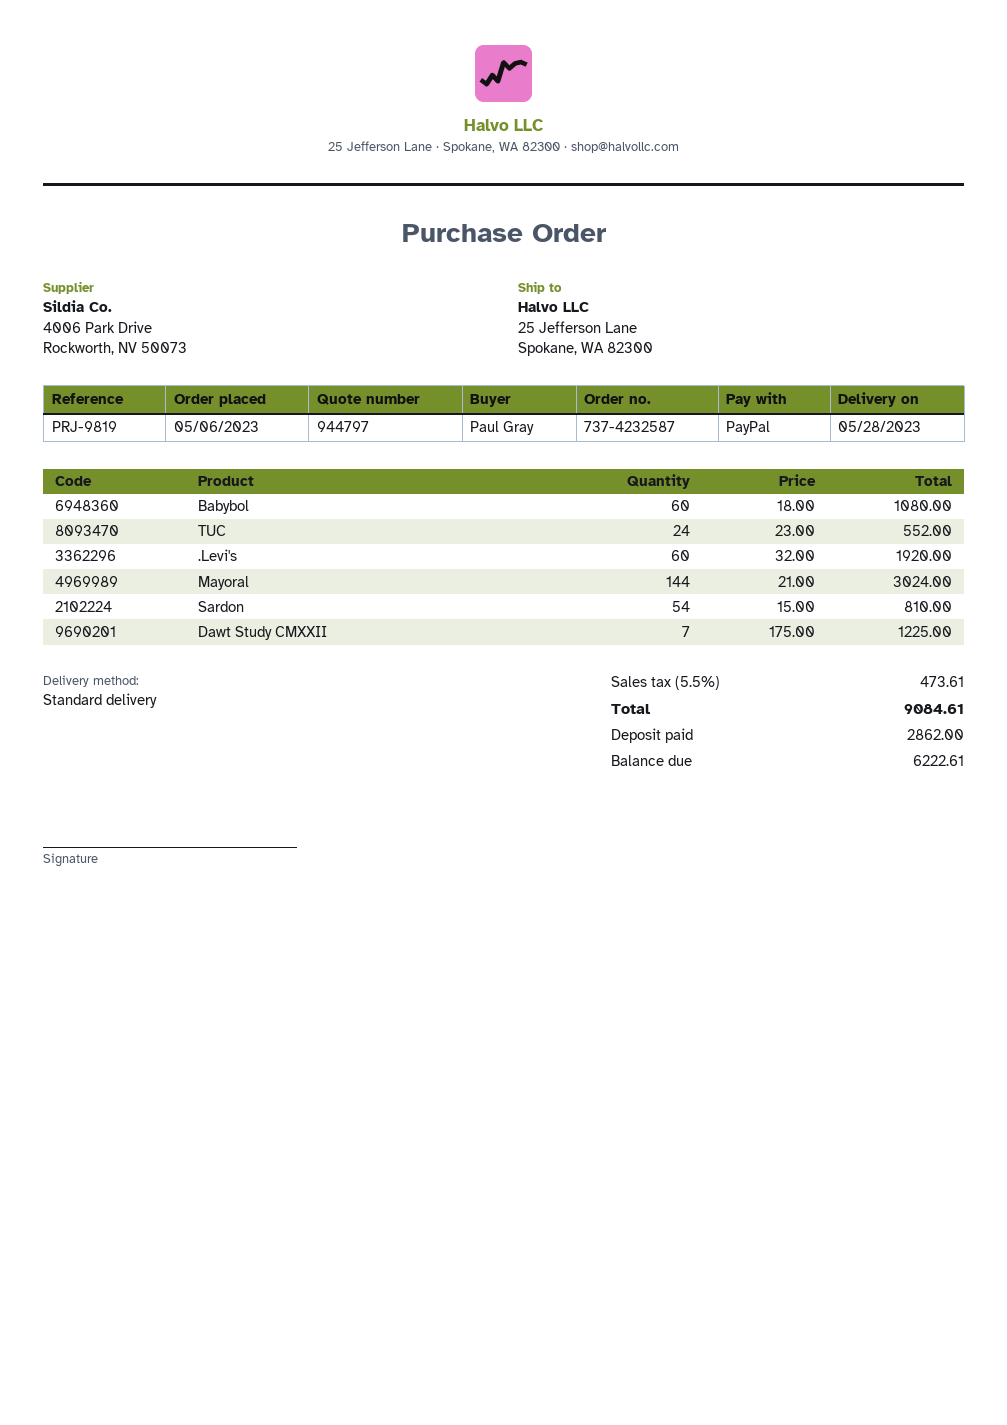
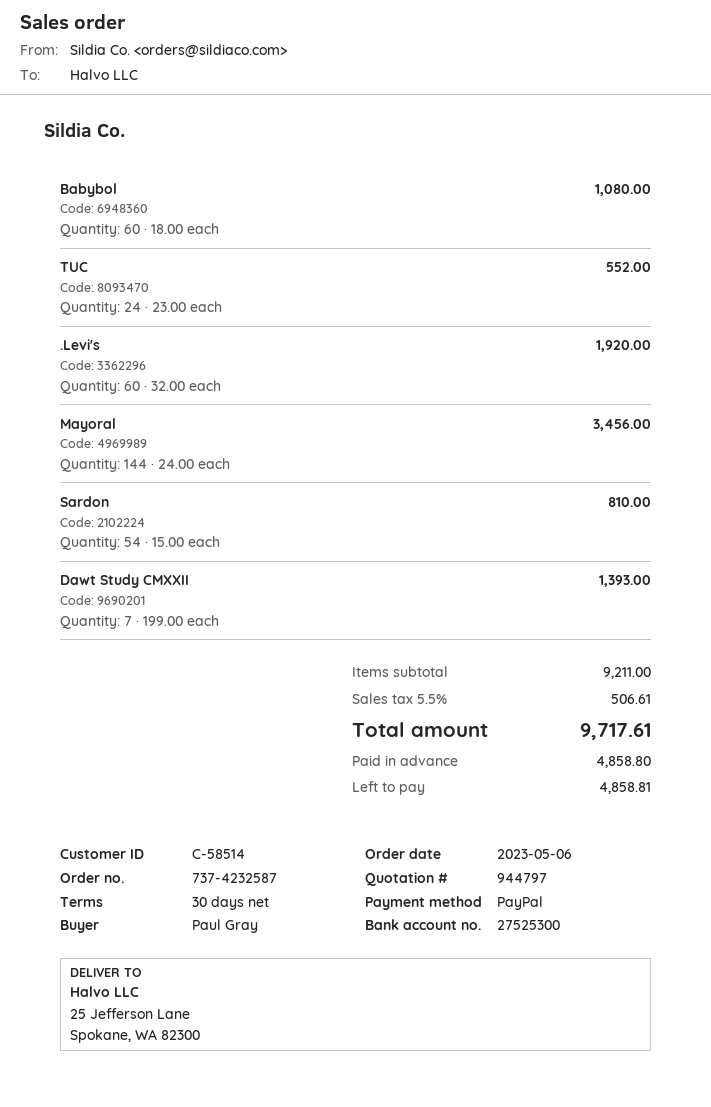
Mayoral: 144 x 21.00 = 3024.00 -> 144 x 24.00 = 3456.00
Dawt Study CMXXII: 7 x 175.00 = 1225.00 -> 7 x 199.00 = 1393.00
tax: 5.5% = 473.61 -> 5.5% = 506.61
total: 9084.61 -> 9717.61
deposit: 2862.00 -> 4858.80
balance: 6222.61 -> 4858.81

